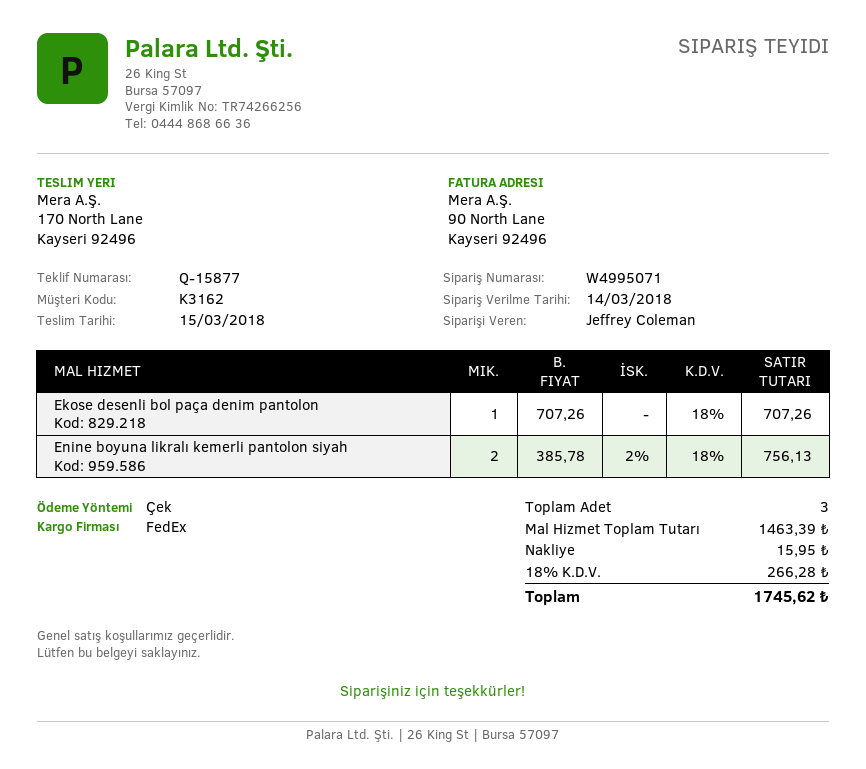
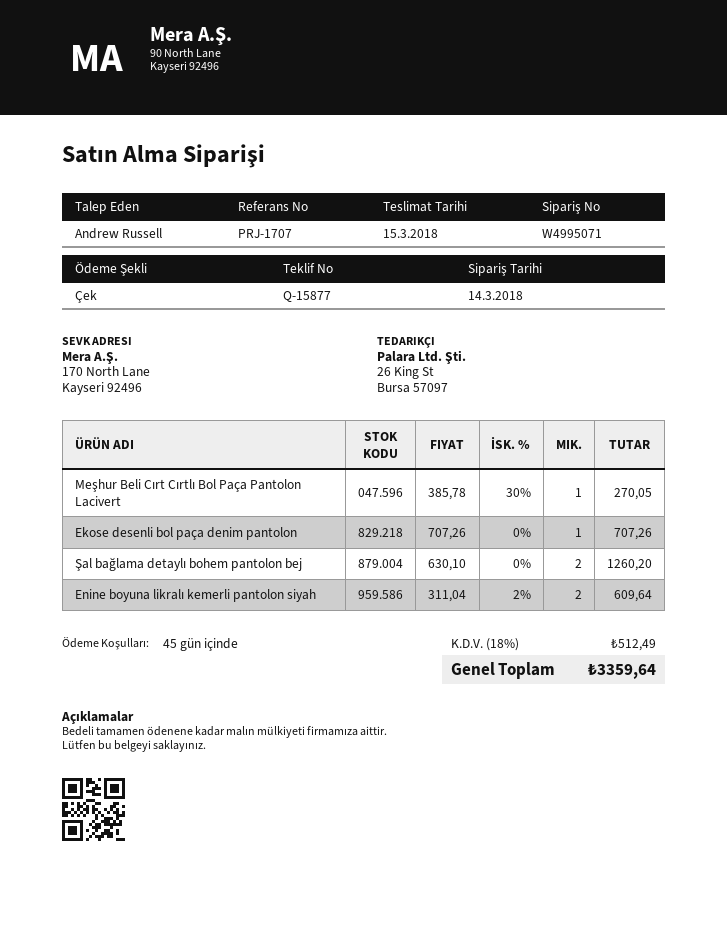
ordered by: Jeffrey Coleman -> Andrew Russell
Enine boyuna likralı kemerli pantolon siyah: 2 x 385.78 - 2% = 756.13 -> 2 x 311.04 - 2% = 609.64
Meşhur Beli Cırt Cırtlı Bol Paça Pantolon Lacivert: none -> 1 x 385.78 - 30% = 270.05
Şal bağlama detaylı bohem pantolon bej: none -> 2 x 630.10 = 1260.20
shipping: 15.95 -> none
tax: 18% = 266.28 -> 18% = 512.49
total: 1745.62 -> 3359.64

